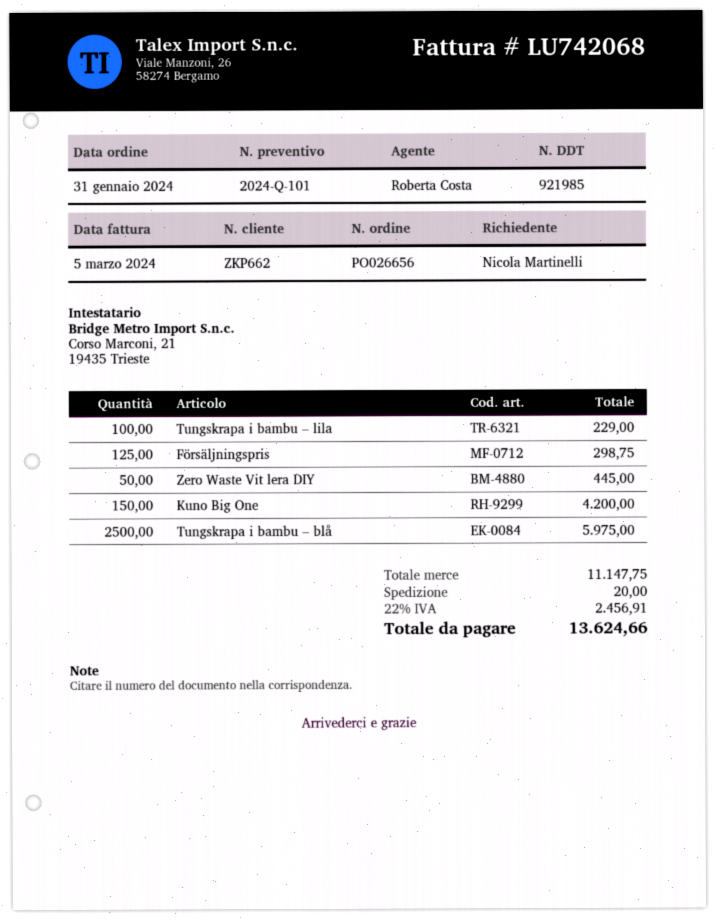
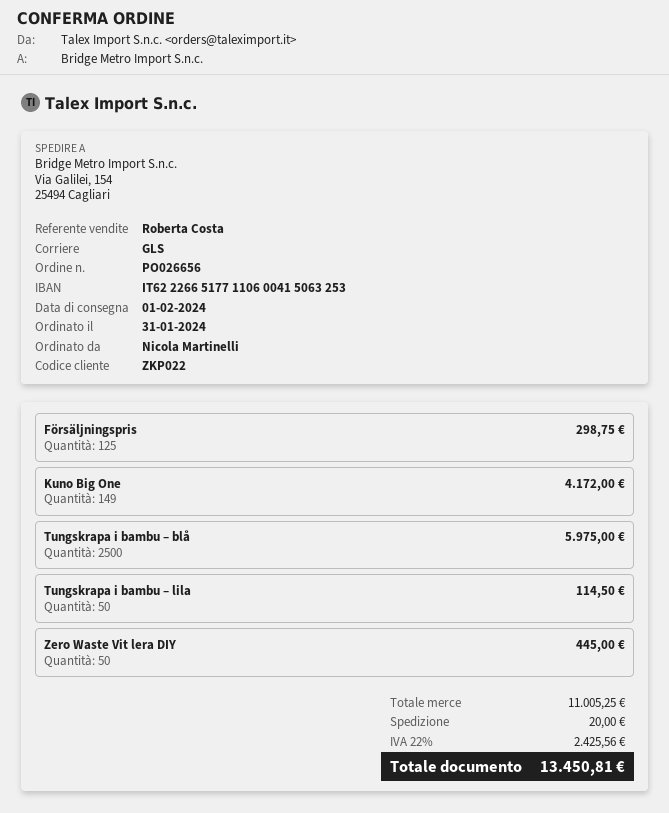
customer number: ZKP662 -> ZKP022
Tungskrapa i bambu – lila: 100 for 229.00 -> 50 for 114.50
Kuno Big One: 150 for 4200.00 -> 149 for 4172.00
subtotal: 11147.75 -> 11005.25
tax: 22% = 2456.91 -> 22% = 2425.56
total: 13624.66 -> 13450.81

